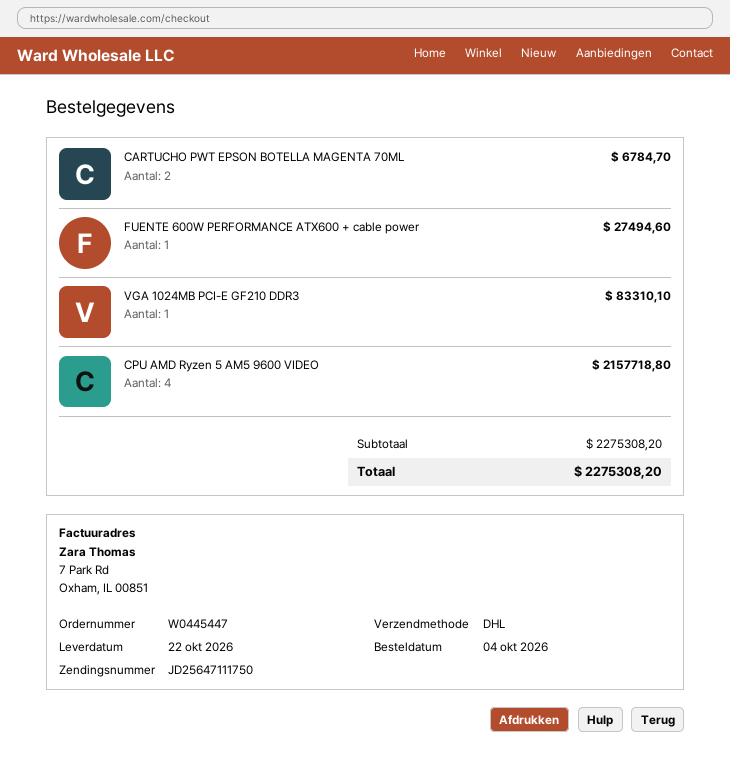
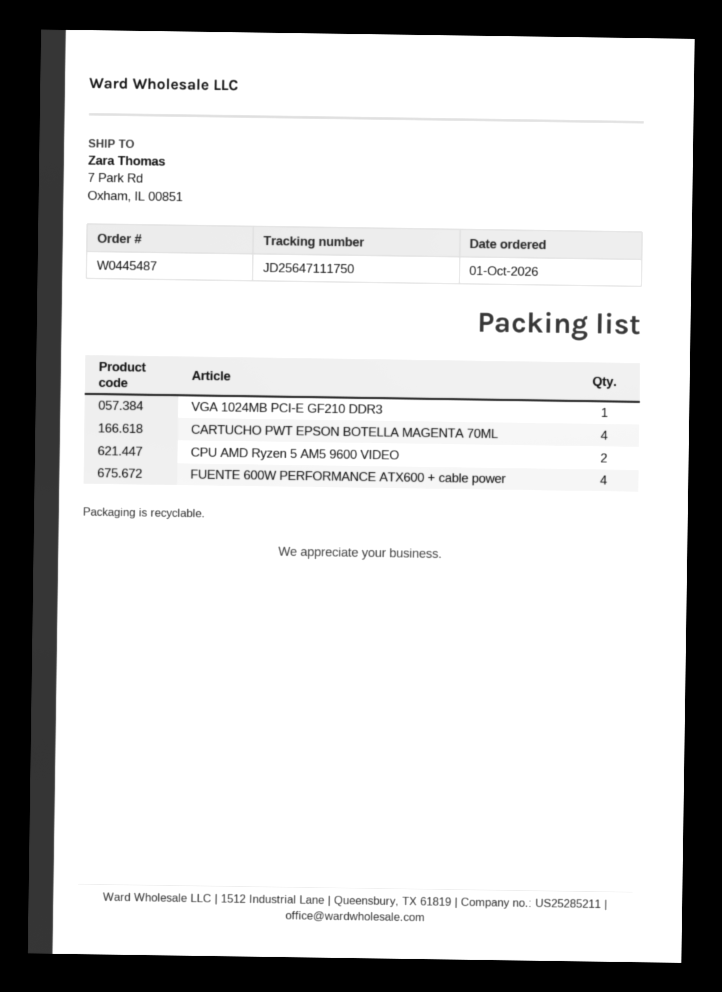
order number: W0445447 -> W0445487
order date: 2026-10-04 -> 2026-10-01
CARTUCHO PWT EPSON BOTELLA MAGENTA 70ML: 2 -> 4
FUENTE 600W PERFORMANCE ATX600 + cable power: 1 -> 4
CPU AMD Ryzen 5 AM5 9600 VIDEO: 4 -> 2

